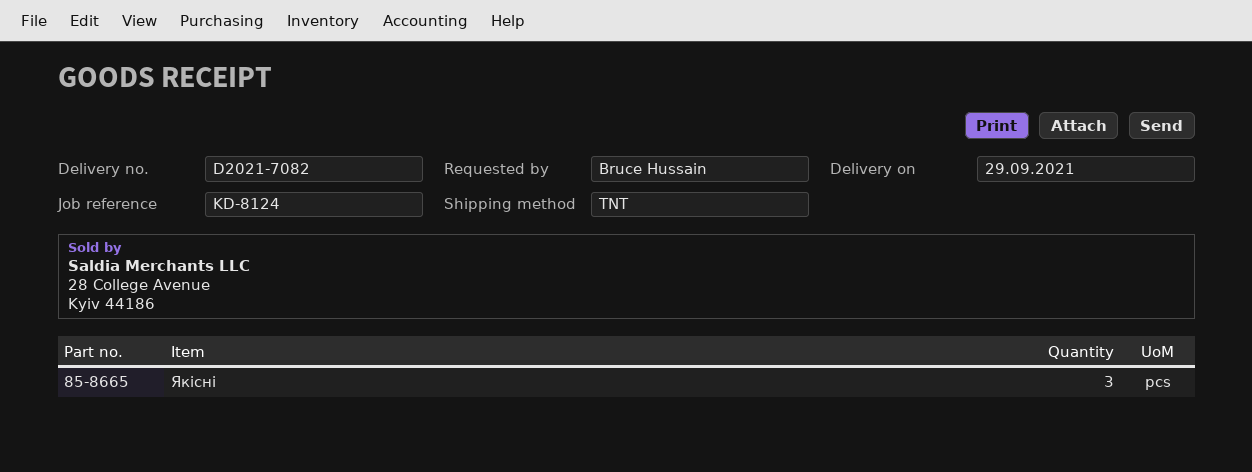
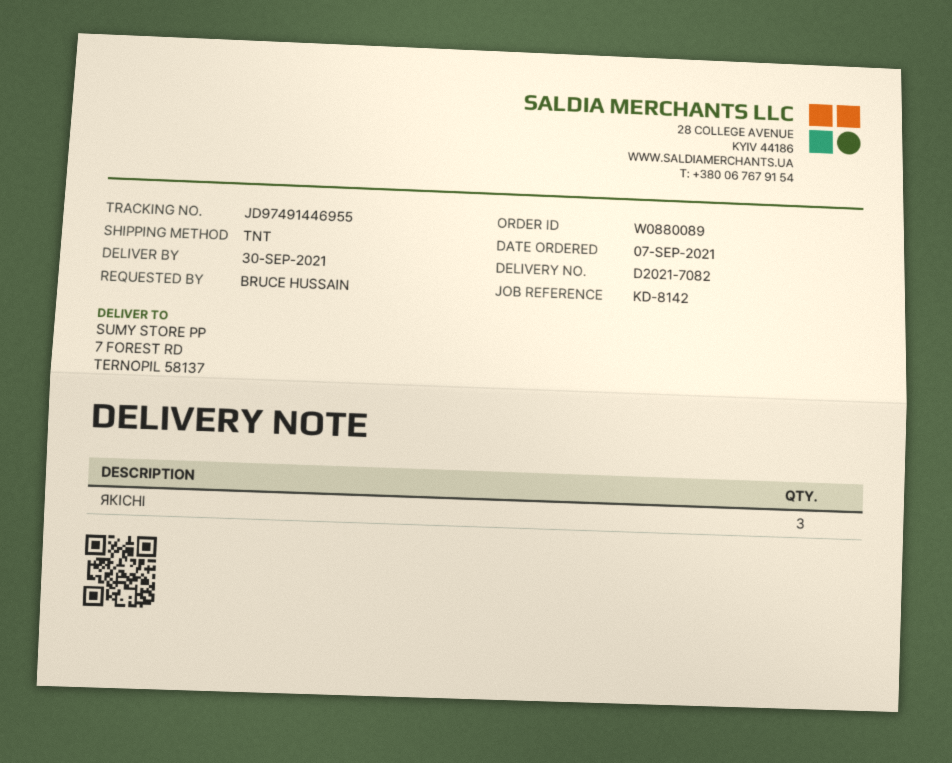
delivery date: 2021-09-29 -> 2021-09-30
reference: KD-8124 -> KD-8142

